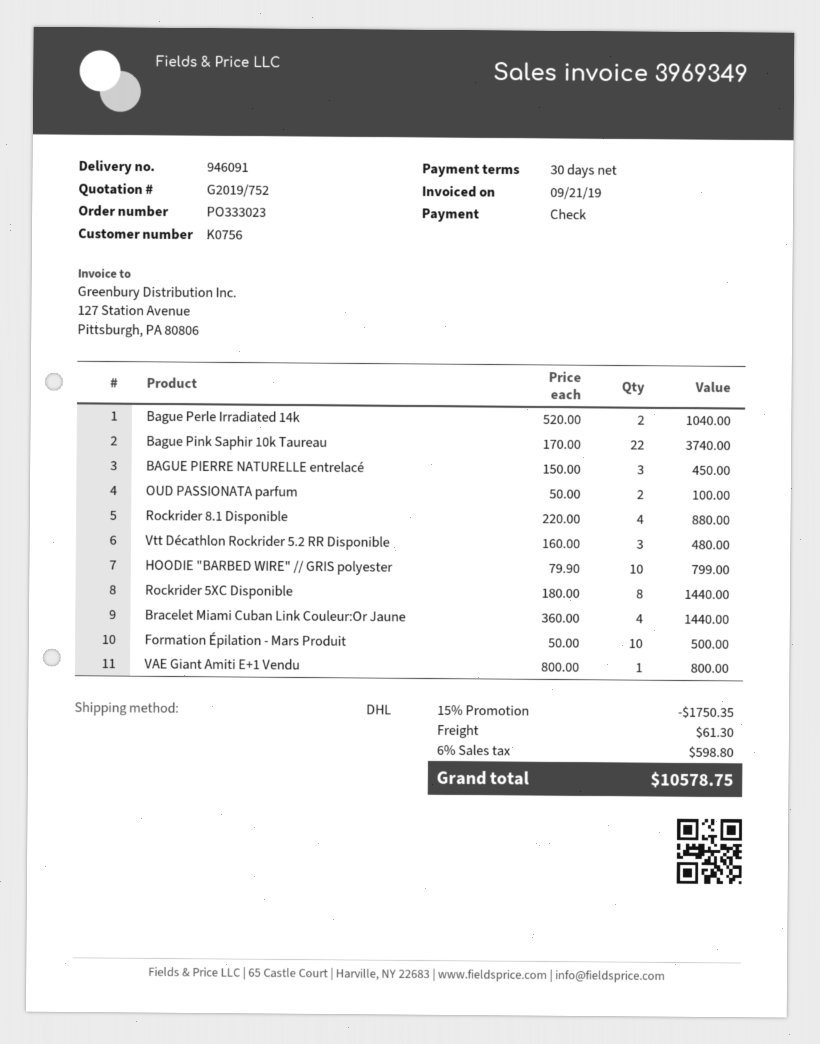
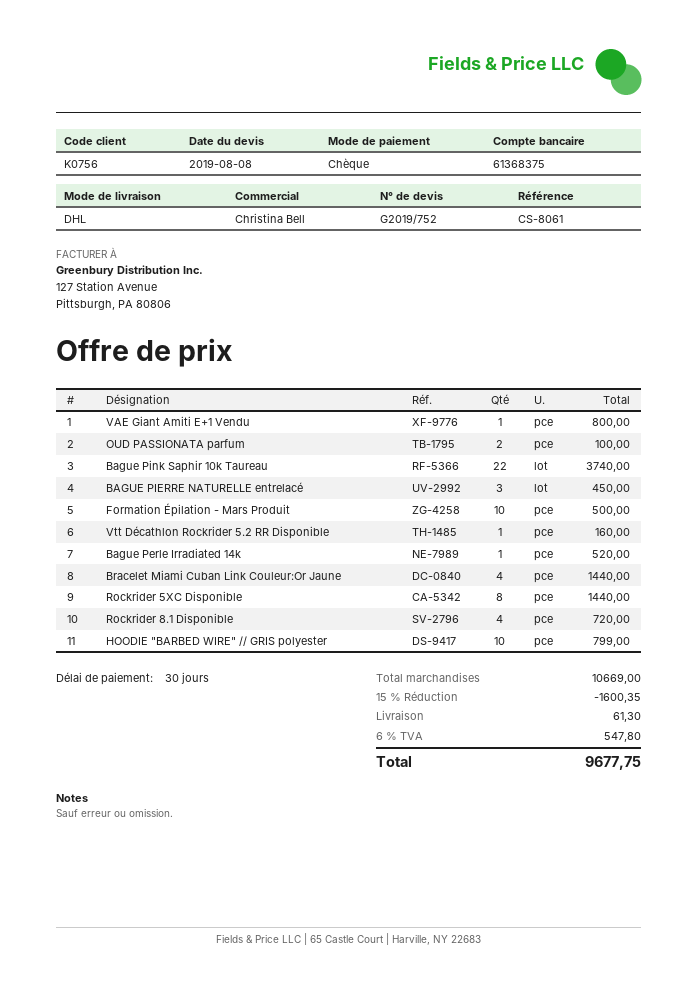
Bague Perle Irradiated 14k: 2 for 1040.00 -> 1 for 520.00
Rockrider 8.1 Disponible: 4 for 880.00 -> 4 for 720.00
Vtt Décathlon Rockrider 5.2 RR Disponible: 3 for 480.00 -> 1 for 160.00
discount: 15% = 1750.35 -> 15% = 1600.35
tax: 6% = 598.80 -> 6% = 547.80
total: 10578.75 -> 9677.75

